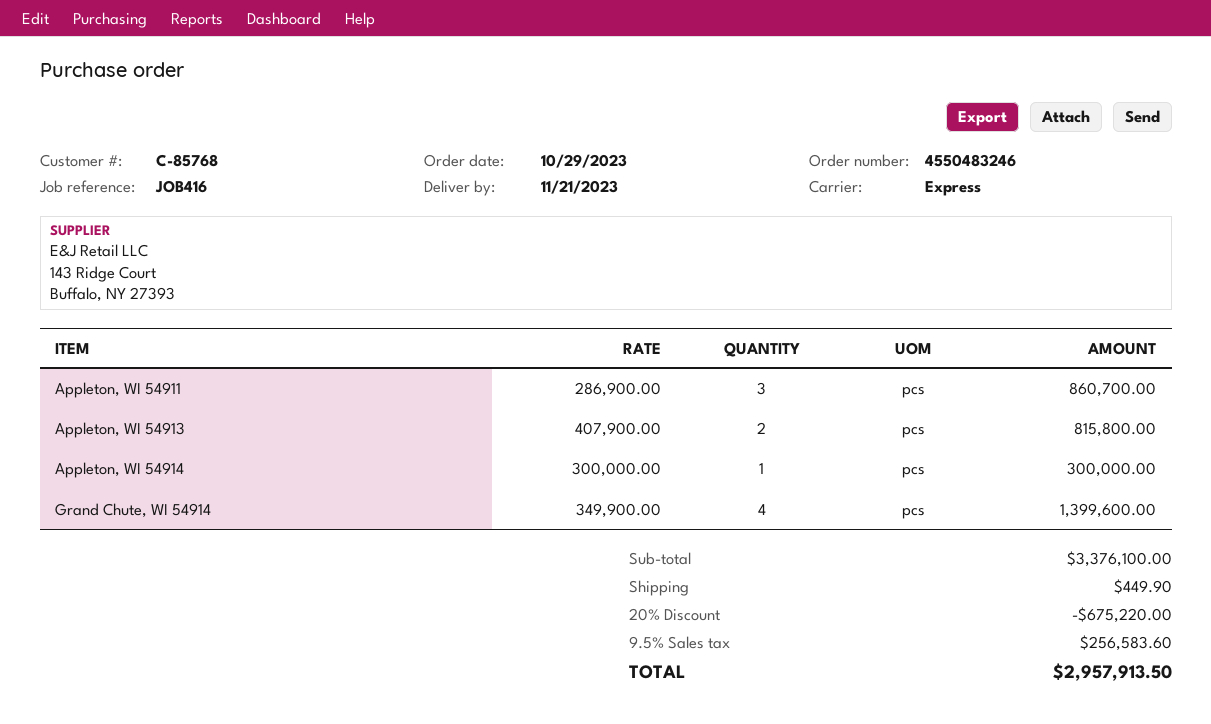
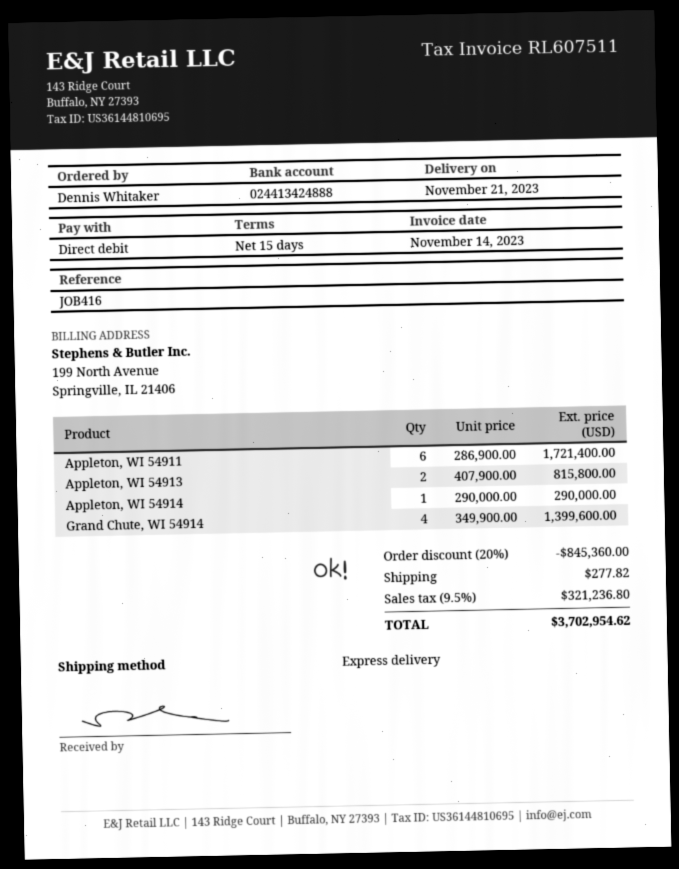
Appleton, WI 54911: 3 x 286900.00 = 860700.00 -> 6 x 286900.00 = 1721400.00
Appleton, WI 54914: 1 x 300000.00 = 300000.00 -> 1 x 290000.00 = 290000.00
discount: 20% = 675220.00 -> 20% = 845360.00
shipping: 449.90 -> 277.82
tax: 9.5% = 256583.60 -> 9.5% = 321236.80
total: 2957913.50 -> 3702954.62

